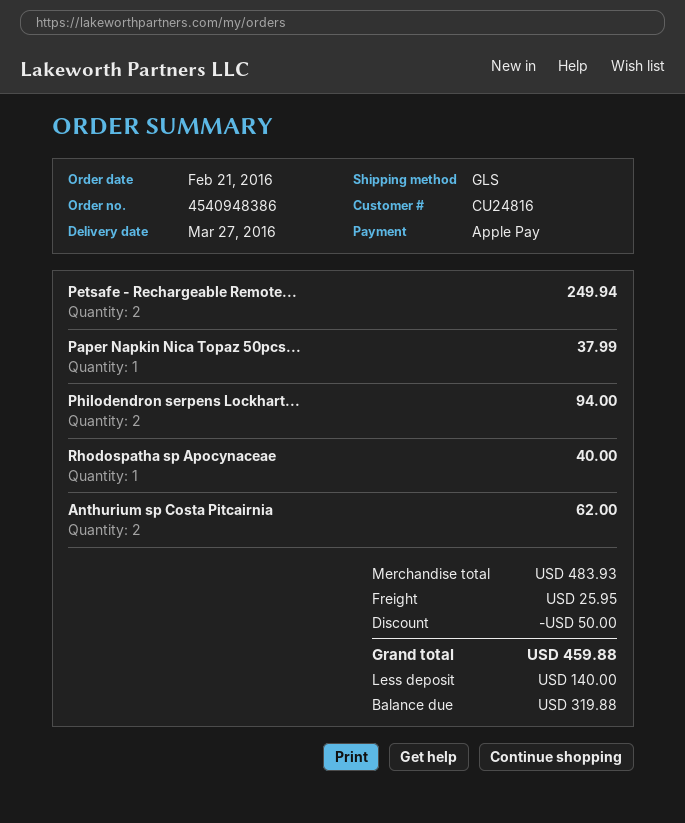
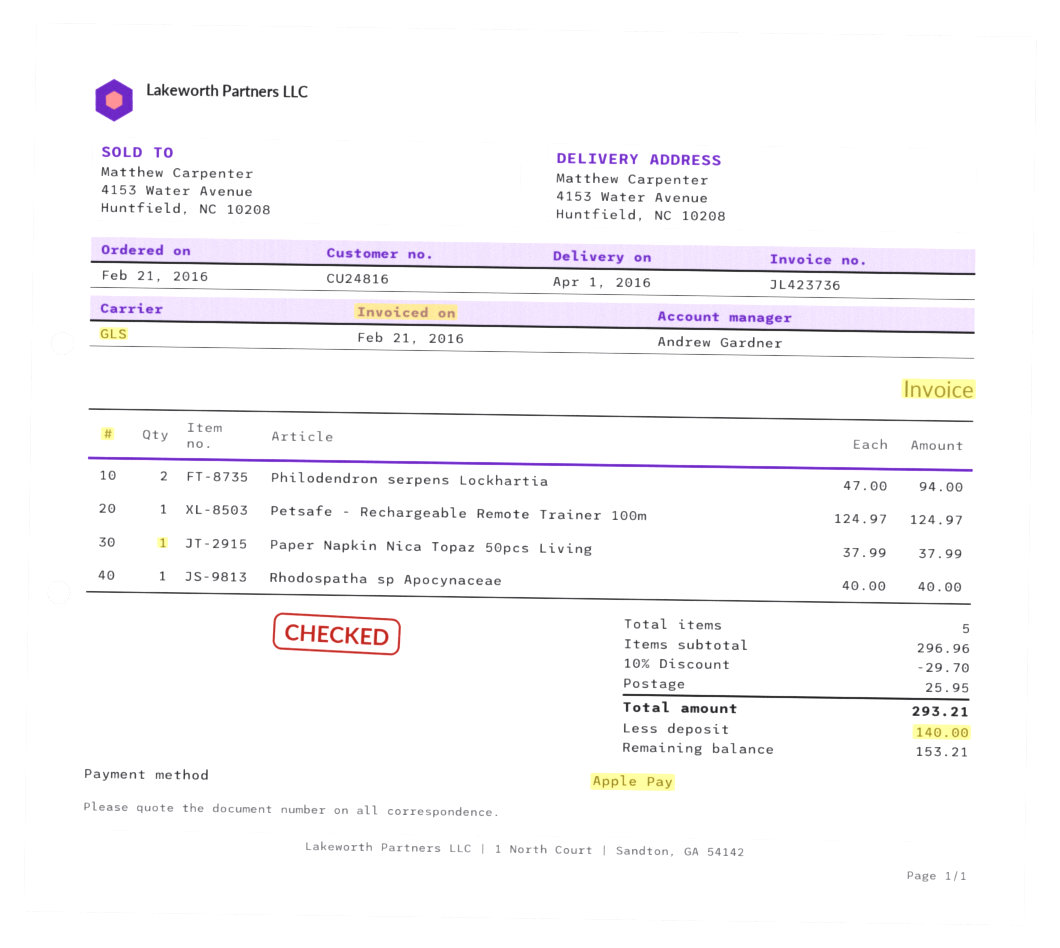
delivery date: 2016-03-27 -> 2016-04-01
Petsafe - Rechargeable Remote...: 2 for 249.94 -> 1 for 124.97
Anthurium sp Costa Pitcairnia: 2 for 62.00 -> none
subtotal: 483.93 -> 296.96
discount: 50.00 -> 29.70
total: 459.88 -> 293.21
balance: 319.88 -> 153.21

